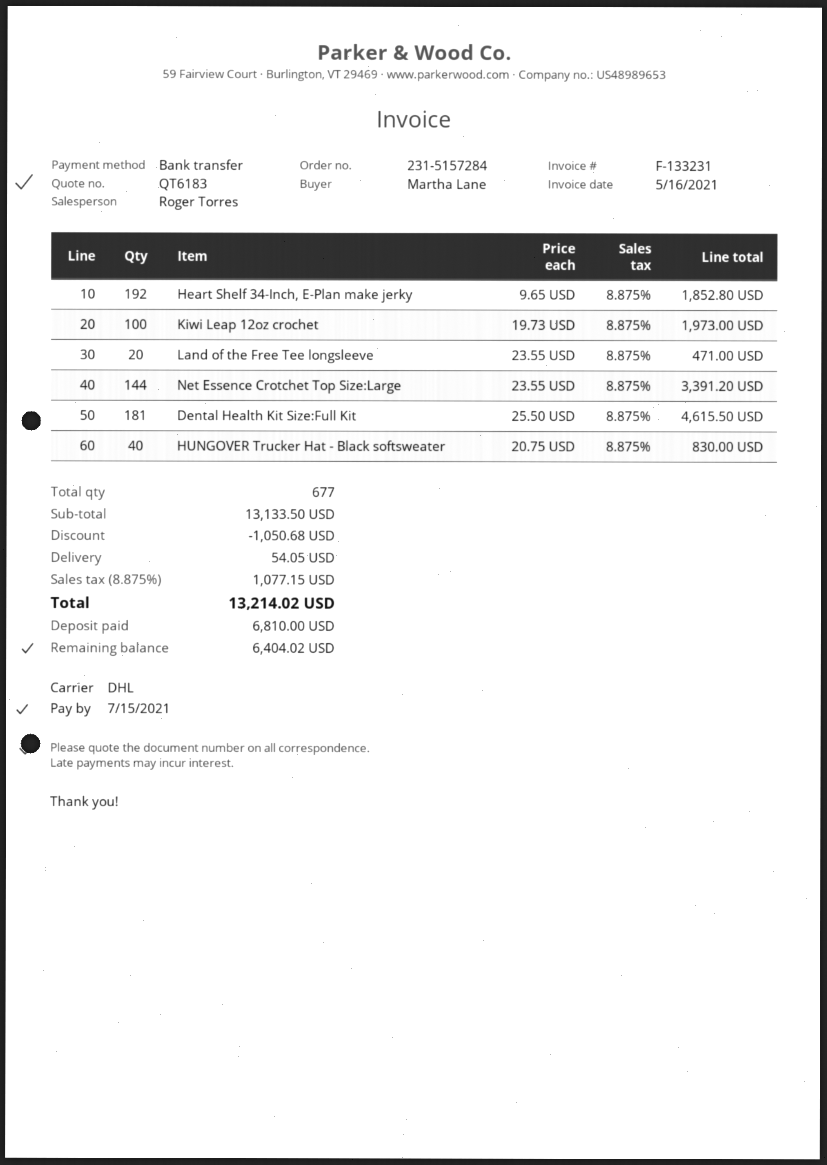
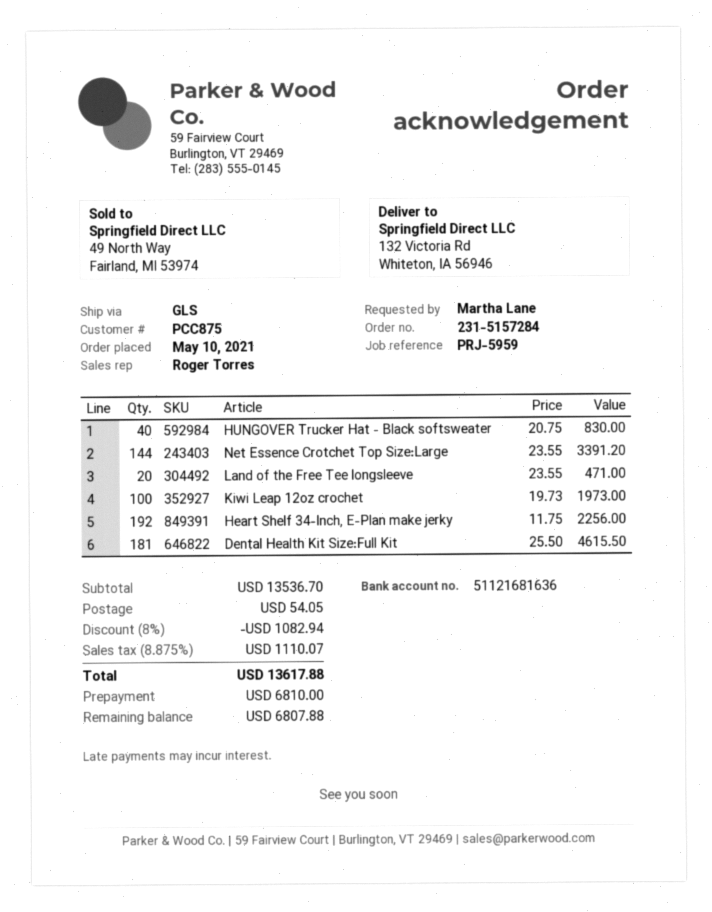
shipping method: DHL -> GLS
Heart Shelf 34-Inch, E-Plan make jerky: 192 x 9.65 = 1852.80 -> 192 x 11.75 = 2256.00
subtotal: 13133.50 -> 13536.70
discount: 1050.68 -> 1082.94
tax: 8.875% = 1077.15 -> 8.875% = 1110.07
total: 13214.02 -> 13617.88
balance: 6404.02 -> 6807.88

